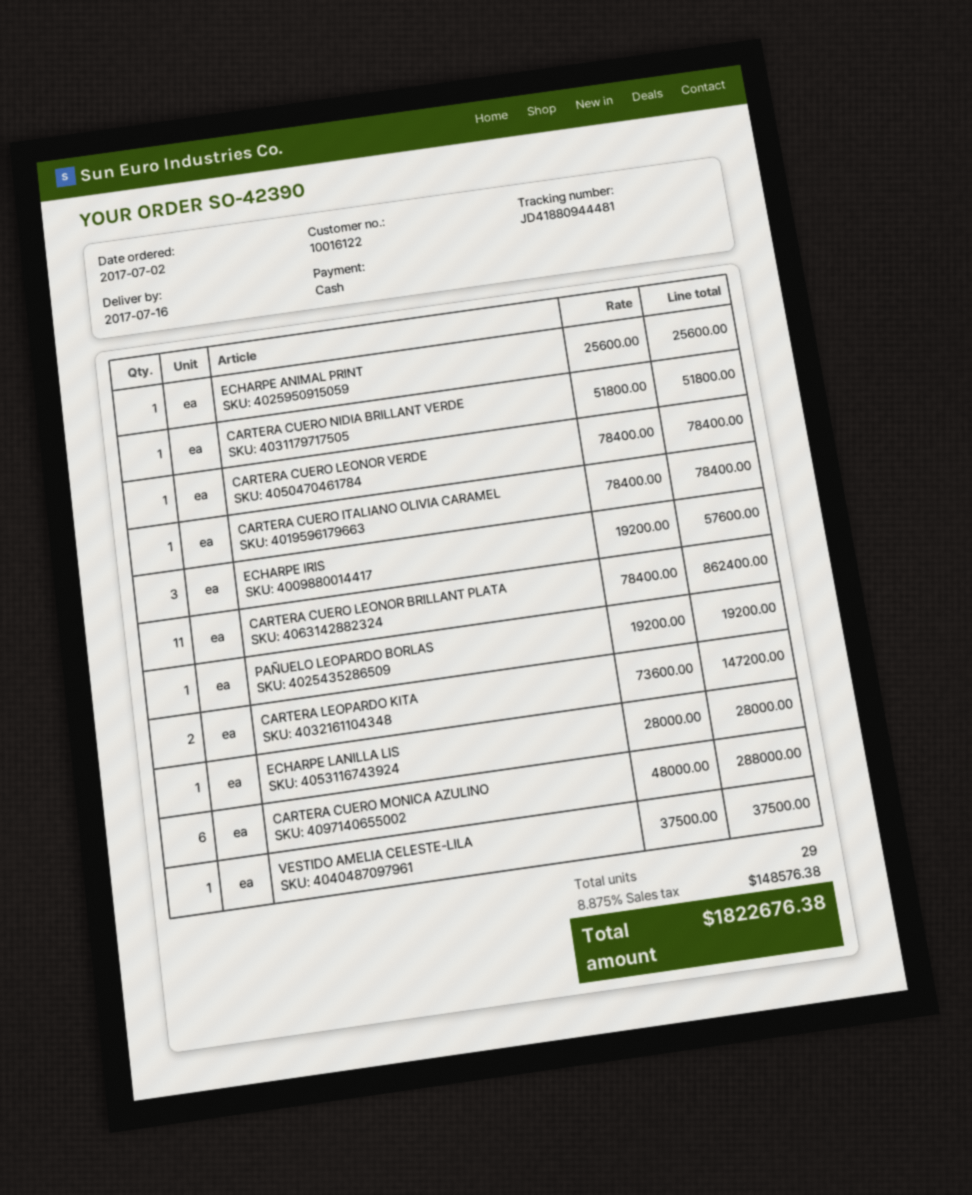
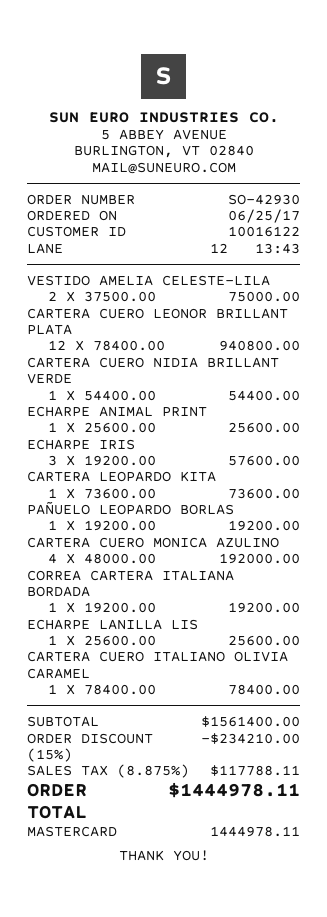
order number: SO-42390 -> SO-42930
order date: 2017-07-02 -> 2017-06-25
payment method: cash -> Mastercard
CARTERA CUERO NIDIA BRILLANT VERDE: 1 x 51800.00 = 51800.00 -> 1 x 54400.00 = 54400.00
CARTERA CUERO LEONOR VERDE: 1 x 78400.00 = 78400.00 -> none
CARTERA CUERO LEONOR BRILLANT PLATA: 11 x 78400.00 = 862400.00 -> 12 x 78400.00 = 940800.00
CARTERA LEOPARDO KITA: 2 x 73600.00 = 147200.00 -> 1 x 73600.00 = 73600.00
ECHARPE LANILLA LIS: 1 x 28000.00 = 28000.00 -> 1 x 25600.00 = 25600.00
CARTERA CUERO MONICA AZULINO: 6 x 48000.00 = 288000.00 -> 4 x 48000.00 = 192000.00
VESTIDO AMELIA CELESTE-LILA: 1 x 37500.00 = 37500.00 -> 2 x 37500.00 = 75000.00
CORREA CARTERA ITALIANA BORDADA: none -> 1 x 19200.00 = 19200.00
discount: none -> 15% = 234210.00
tax: 8.875% = 148576.38 -> 8.875% = 117788.11
total: 1822676.38 -> 1444978.11

